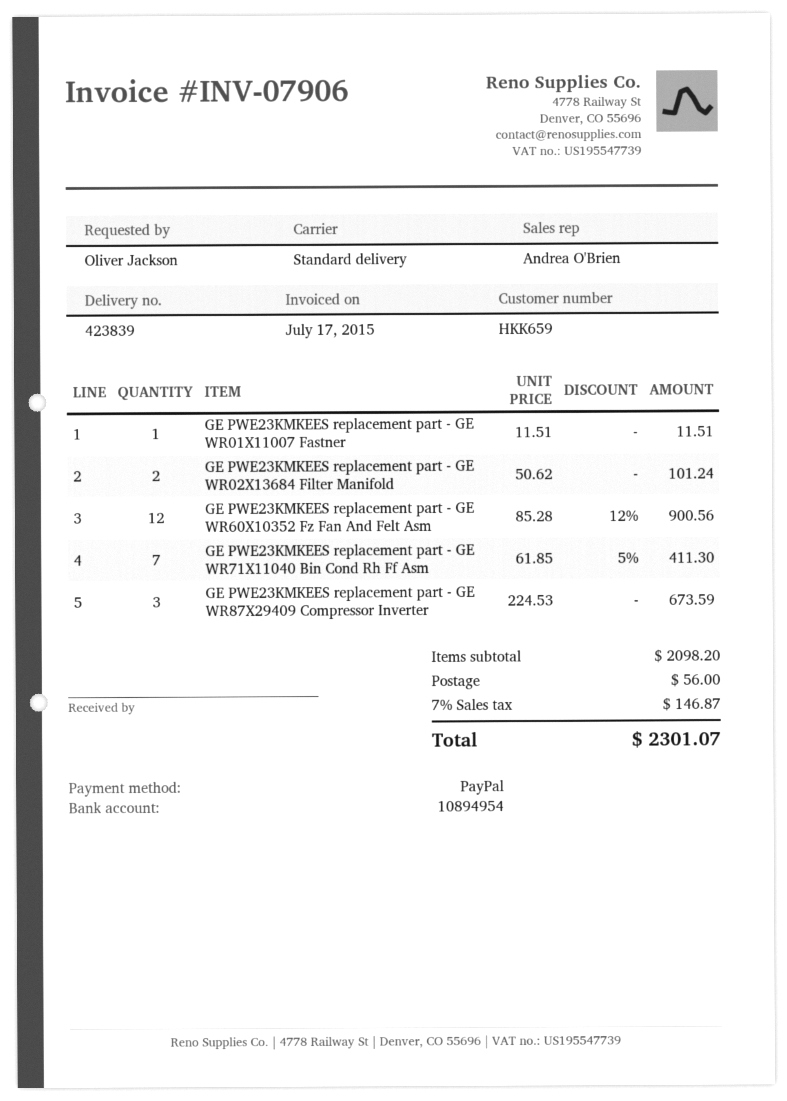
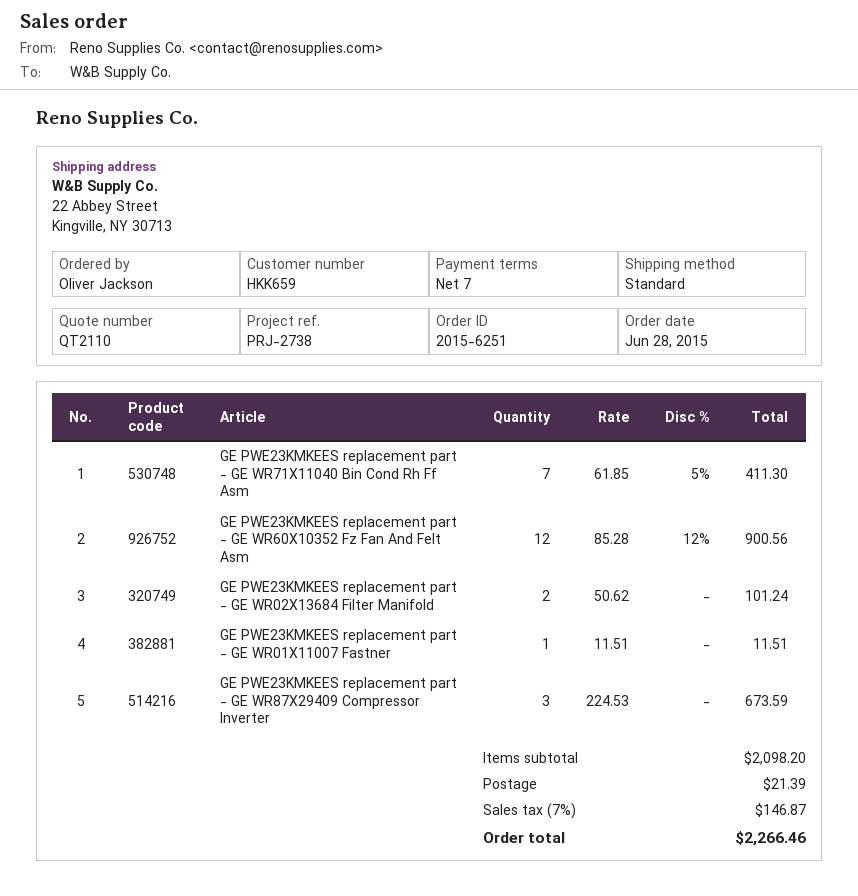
shipping: 56.00 -> 21.39
total: 2301.07 -> 2266.46

